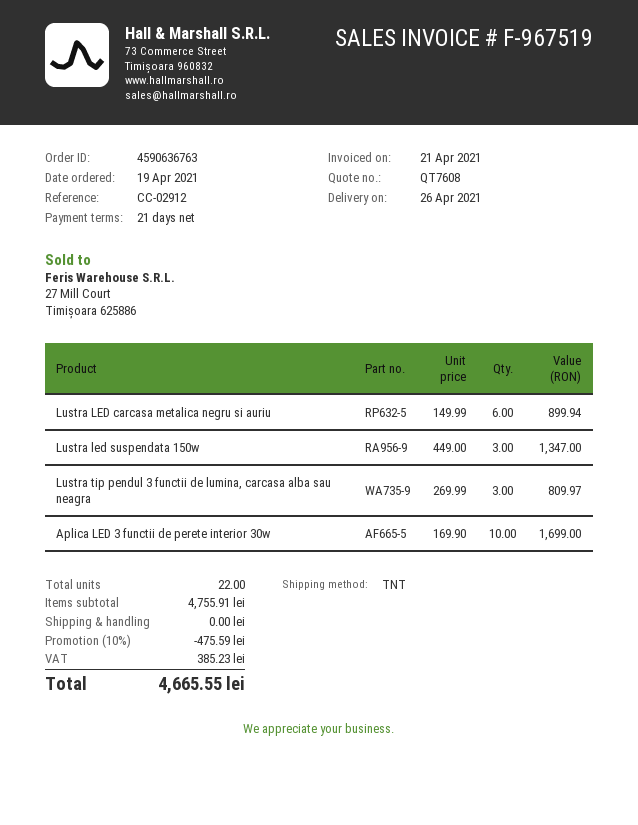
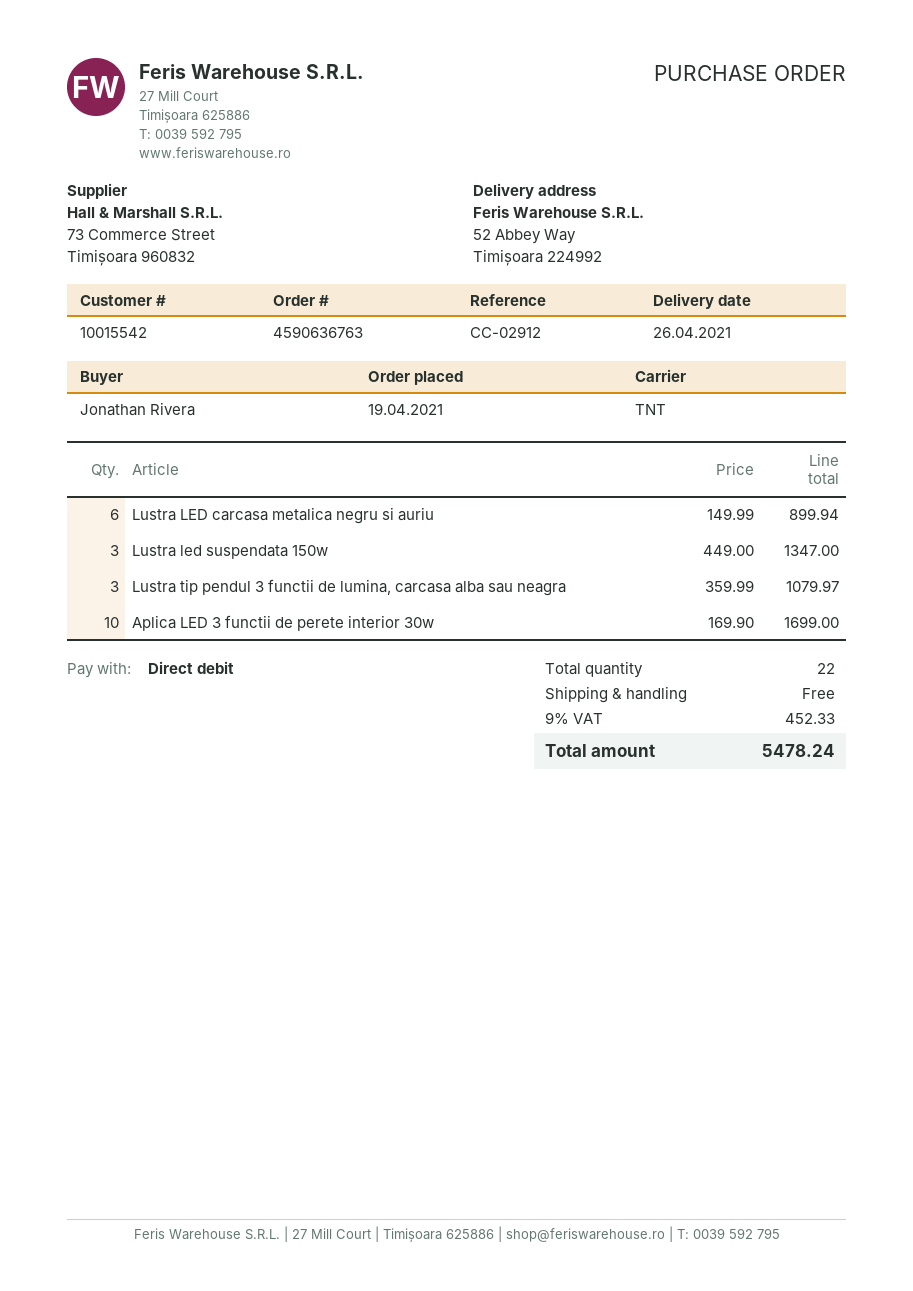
Lustra tip pendul 3 functii de lumina, carcasa alba sau neagra: 3 x 269.99 = 809.97 -> 3 x 359.99 = 1079.97
discount: 10% = 475.59 -> none
tax: 385.23 -> 452.33
total: 4665.55 -> 5478.24

